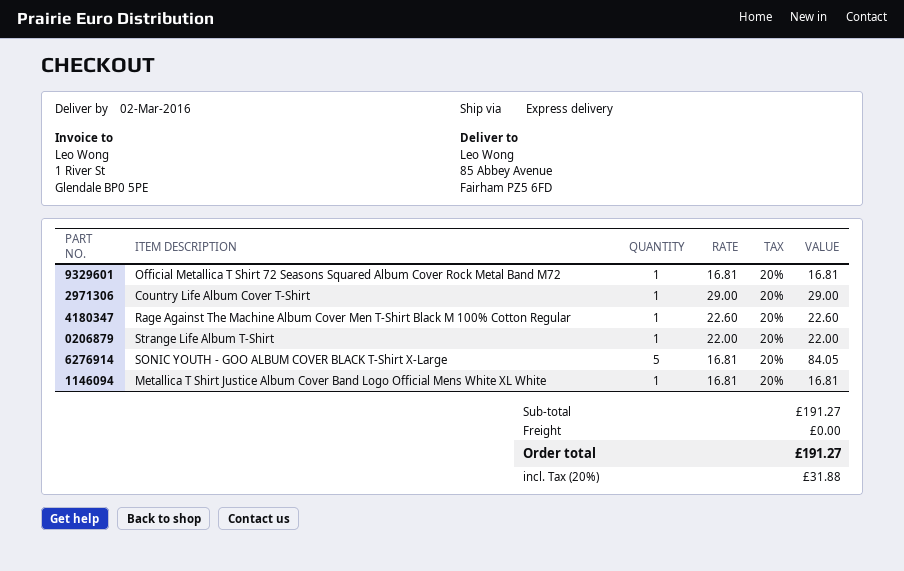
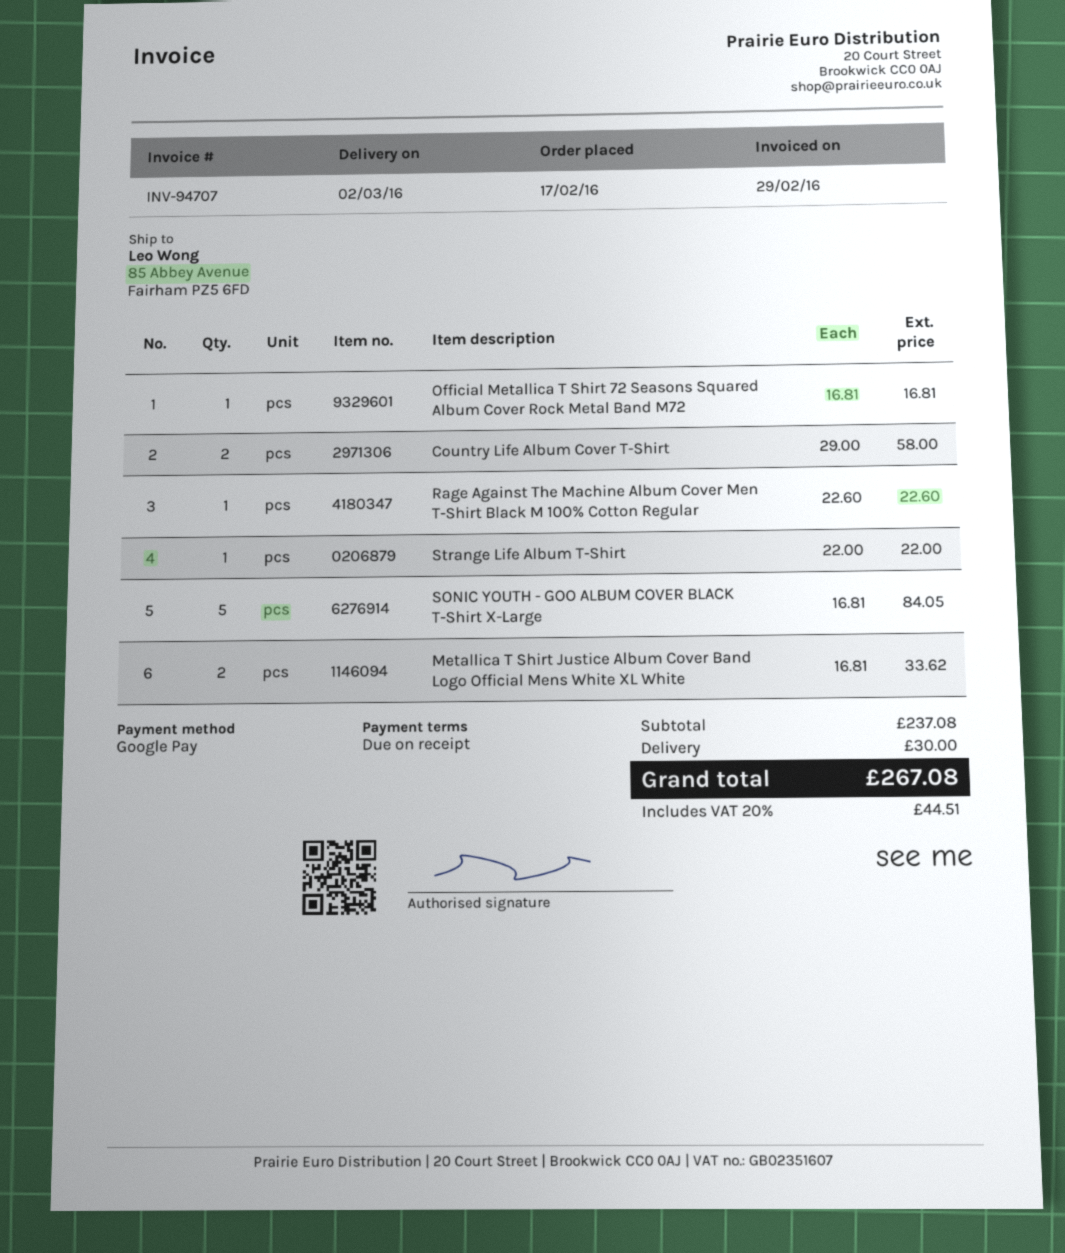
Country Life Album Cover T-Shirt: 1 x 29.00 = 29.00 -> 2 x 29.00 = 58.00
Metallica T Shirt Justice Album Cover Band Logo Official Mens White XL White: 1 x 16.81 = 16.81 -> 2 x 16.81 = 33.62
subtotal: 191.27 -> 237.08
shipping: 0.00 -> 30.00
tax: 20% = 31.88 -> 20% = 44.51
total: 191.27 -> 267.08

